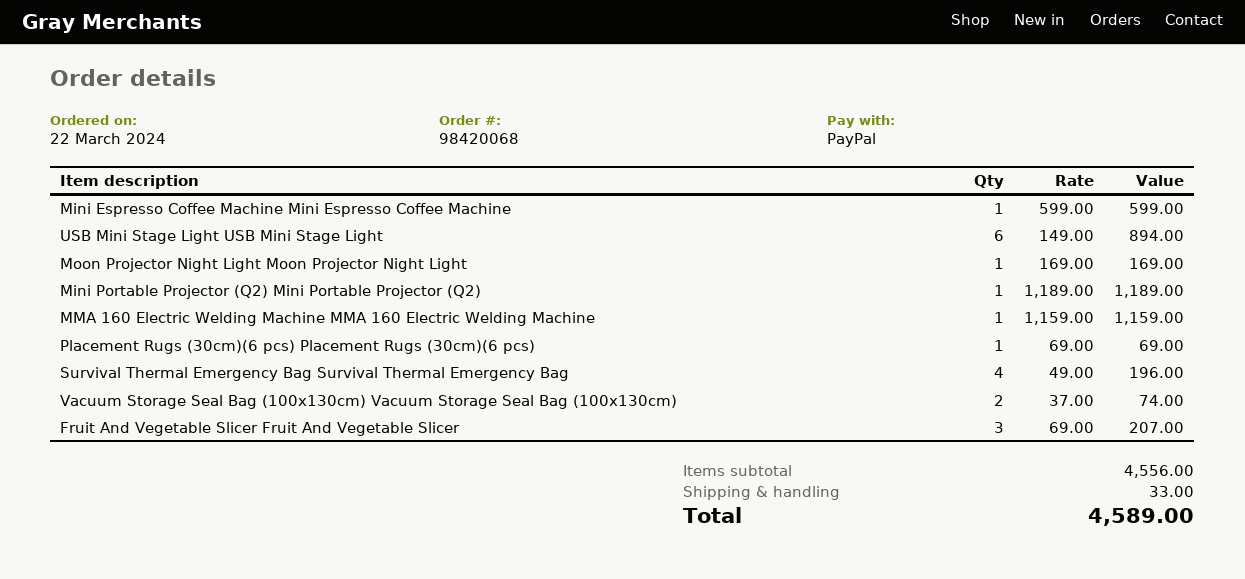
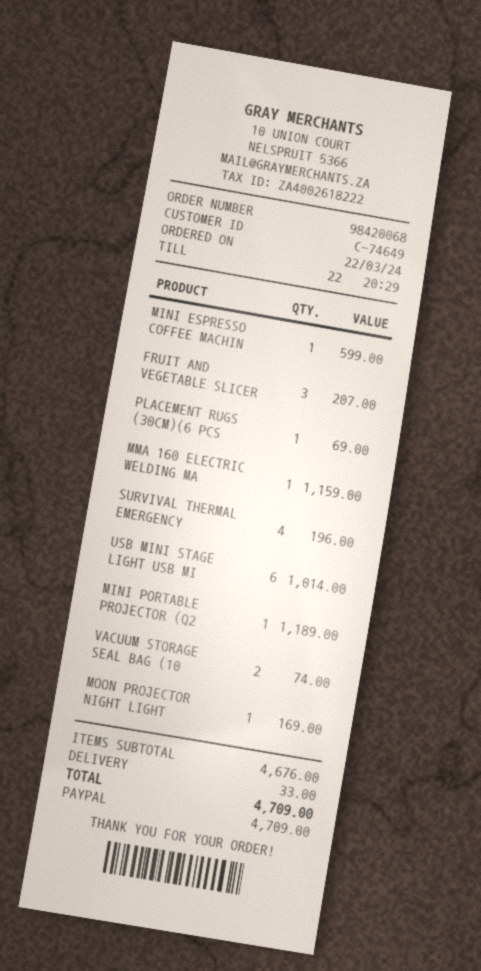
USB Mini Stage Light USB Mini Stage Light: 6 for 894.00 -> 6 for 1014.00
subtotal: 4556.00 -> 4676.00
total: 4589.00 -> 4709.00

